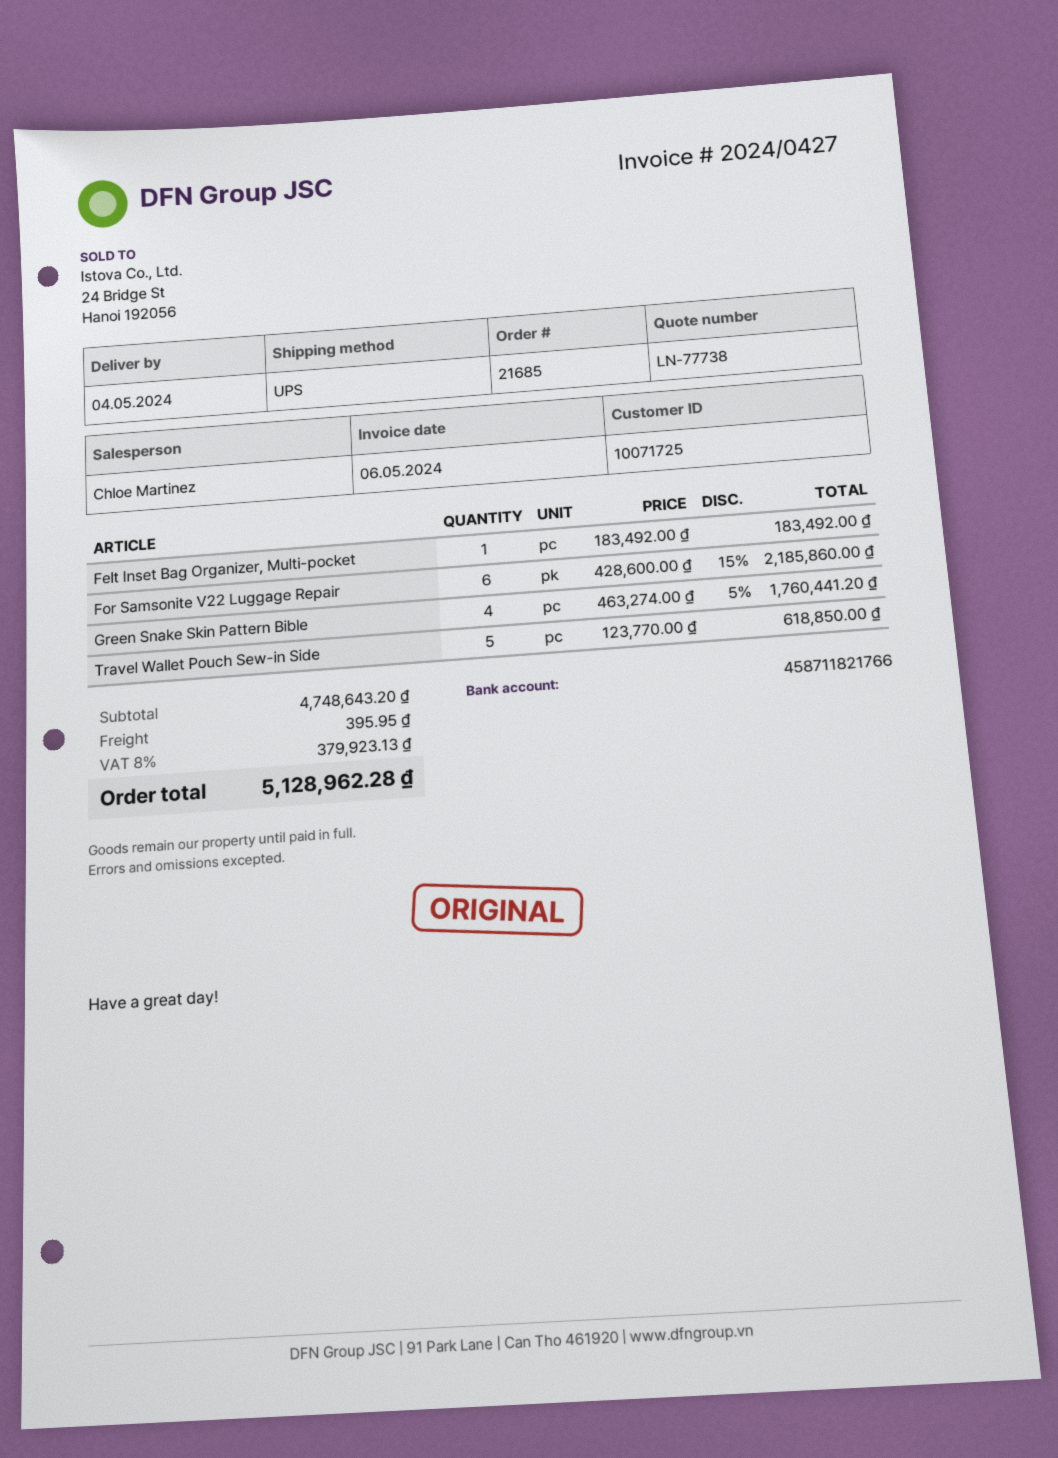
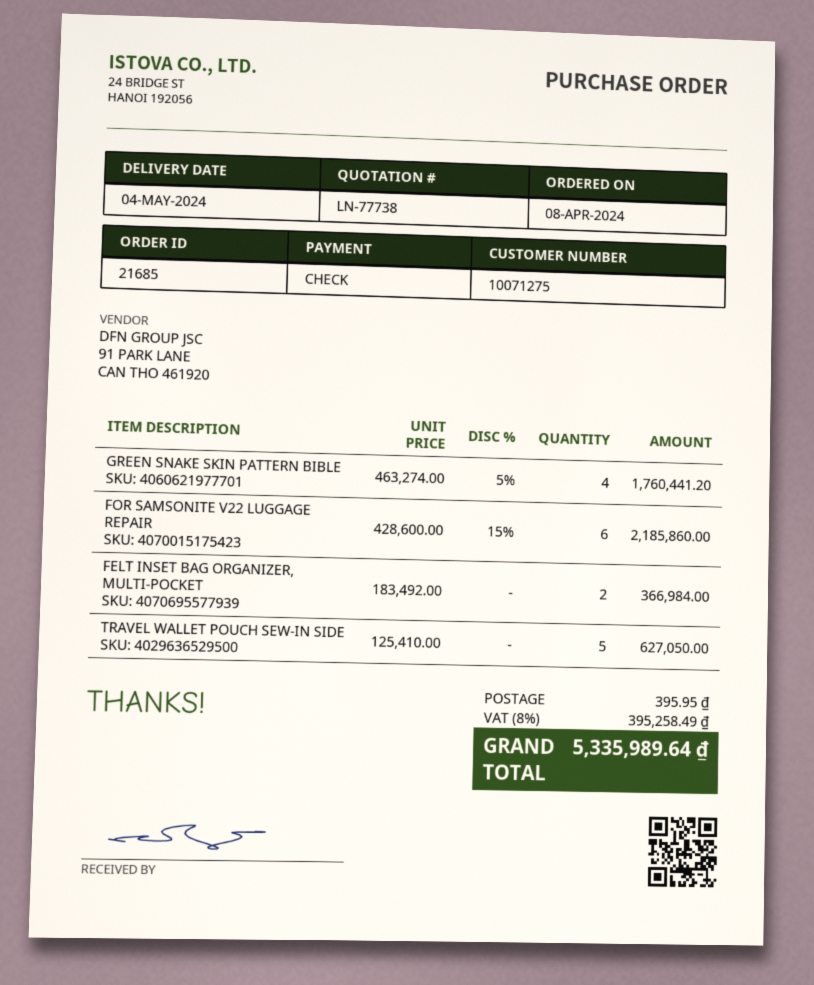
customer number: 10071725 -> 10071275
Felt Inset Bag Organizer, Multi-pocket: 1 x 183492.00 = 183492.00 -> 2 x 183492.00 = 366984.00
Travel Wallet Pouch Sew-in Side: 5 x 123770.00 = 618850.00 -> 5 x 125410.00 = 627050.00
tax: 8% = 379923.13 -> 8% = 395258.49
total: 5128962.28 -> 5335989.64

